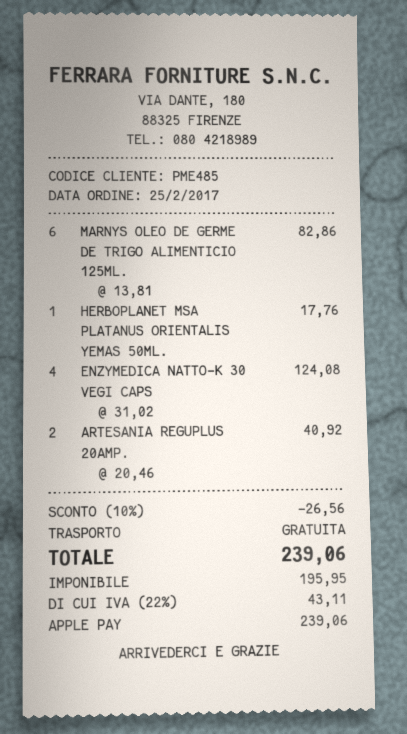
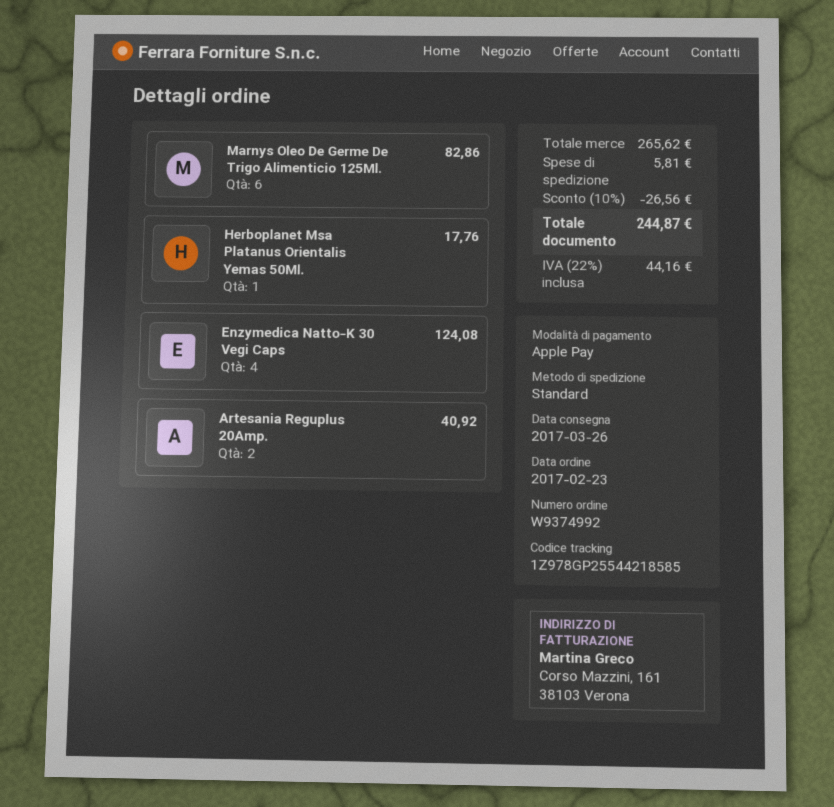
order date: 2017-02-25 -> 2017-02-23
shipping: 0.00 -> 5.81
tax: 22% = 43.11 -> 22% = 44.16
total: 239.06 -> 244.87

